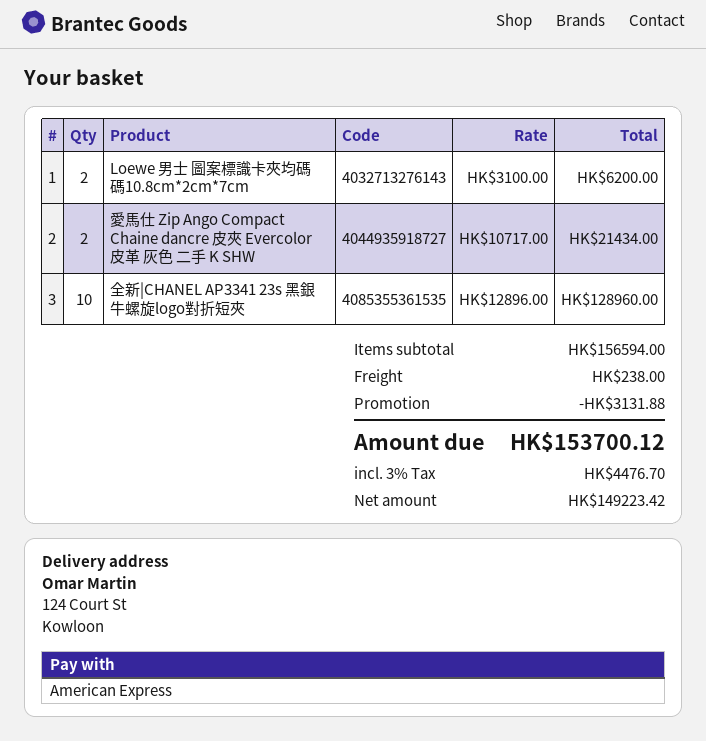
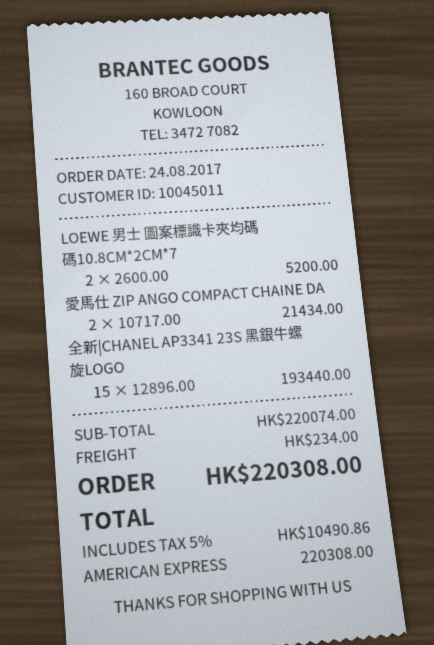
Loewe 男士 圖案標識卡夾均碼碼10.8cm*2cm*7cm: 2 x 3100.00 = 6200.00 -> 2 x 2600.00 = 5200.00
全新|CHANEL AP3341 23s 黑銀牛螺旋logo對折短夾: 10 x 12896.00 = 128960.00 -> 15 x 12896.00 = 193440.00
subtotal: 156594.00 -> 220074.00
discount: 3131.88 -> none
shipping: 238.00 -> 234.00
tax: 3% = 4476.70 -> 5% = 10490.86
total: 153700.12 -> 220308.00

